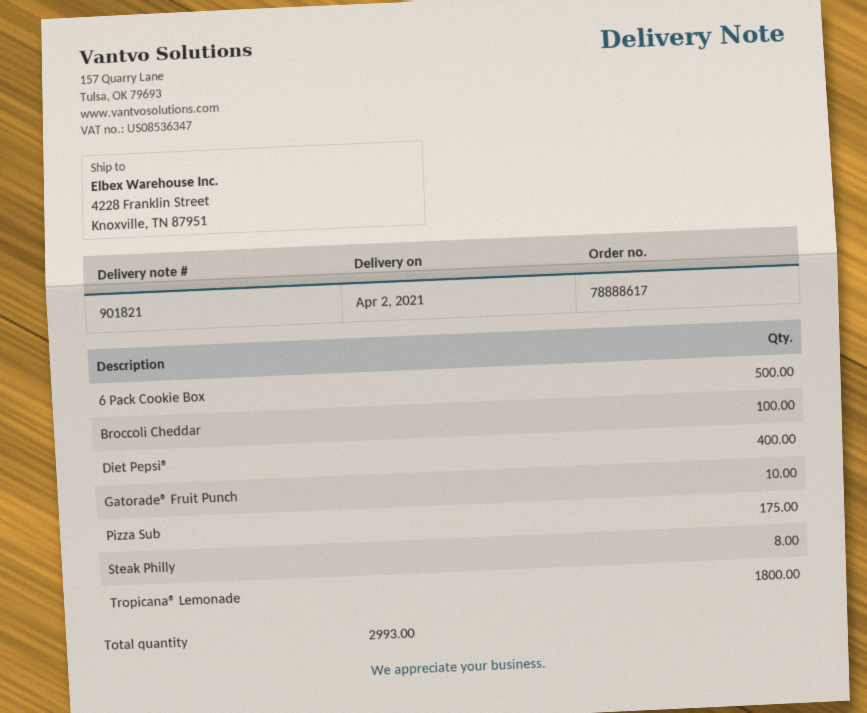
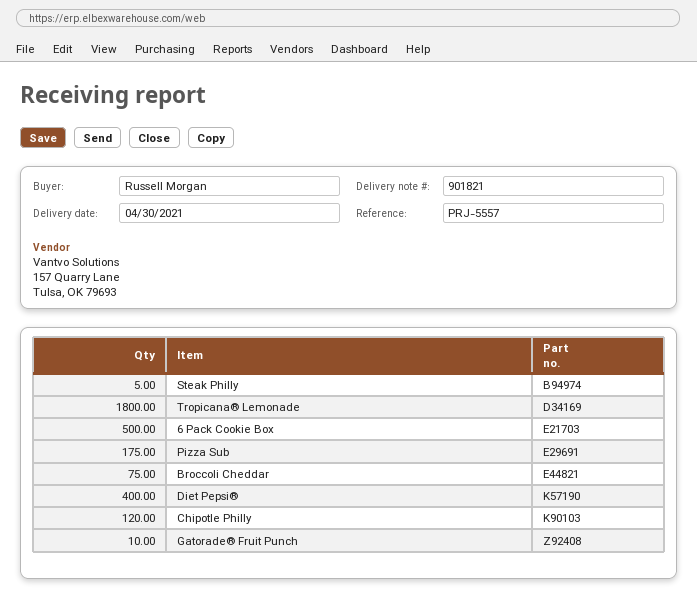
delivery date: 2021-04-02 -> 2021-04-30
Broccoli Cheddar: 100 -> 75
Steak Philly: 8 -> 5
Chipotle Philly: none -> 120

